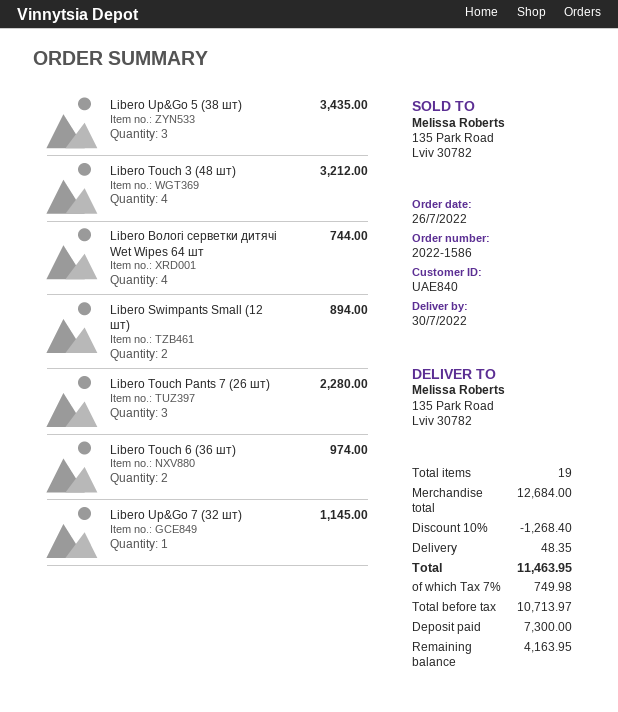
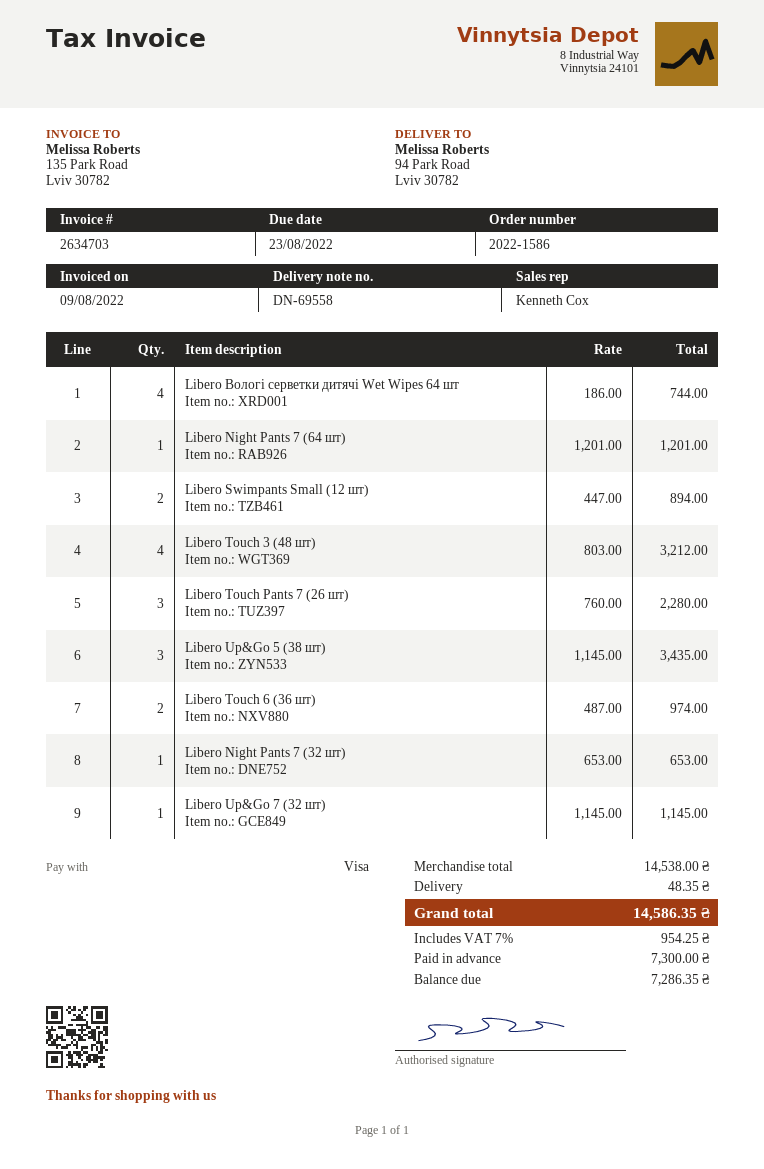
ship to: 135 Park Road, Lviv 30782 -> 94 Park Road, Lviv 30782
Libero Night Pants 7 (64 шт): none -> 1 for 1201.00
Libero Night Pants 7 (32 шт): none -> 1 for 653.00
subtotal: 12684.00 -> 14538.00
discount: 10% = 1268.40 -> none
tax: 7% = 749.98 -> 7% = 954.25
total: 11463.95 -> 14586.35
balance: 4163.95 -> 7286.35

